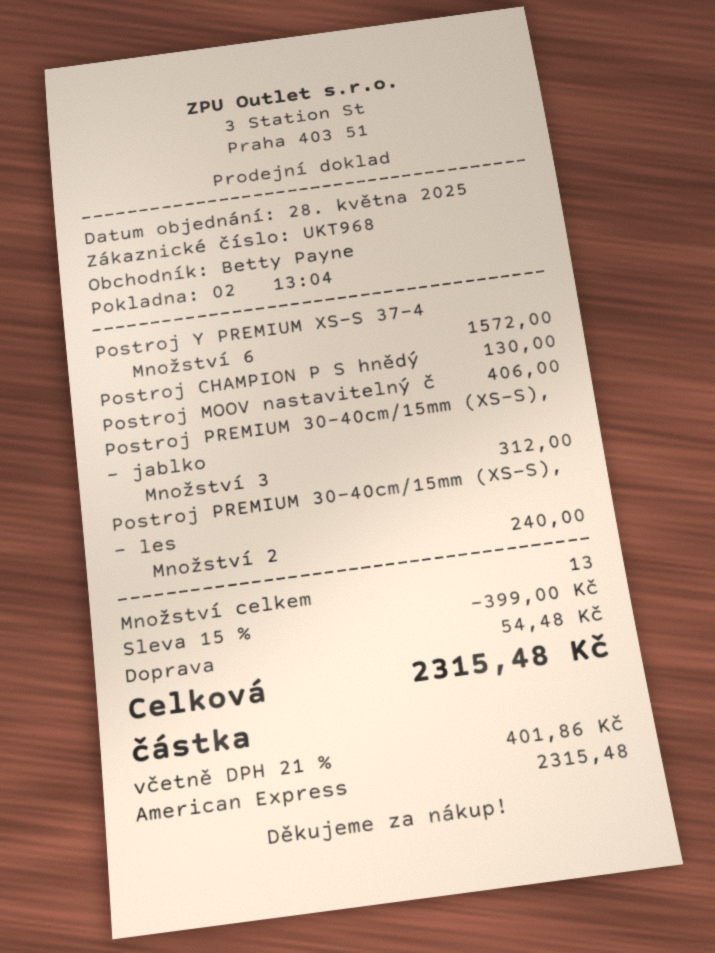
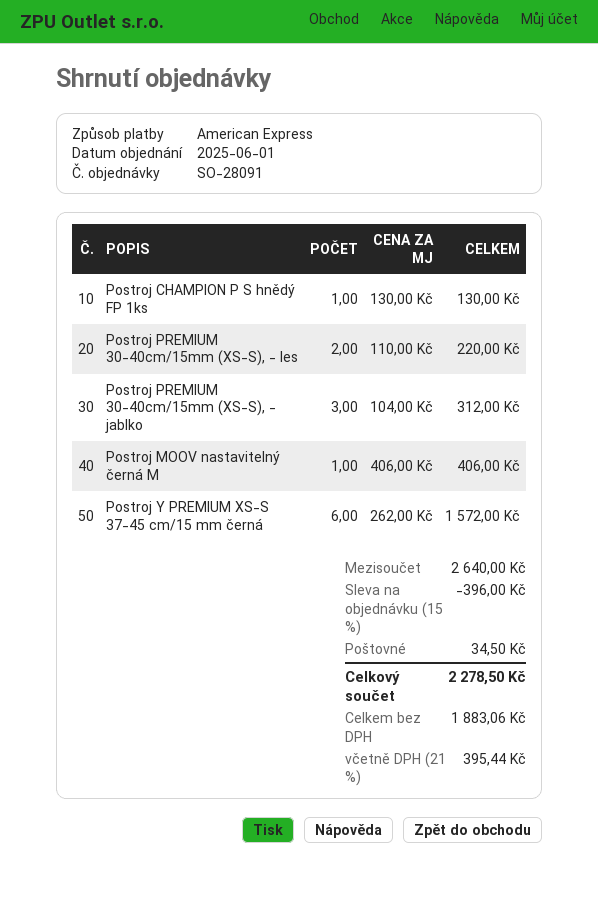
order date: 2025-05-28 -> 2025-06-01
Postroj PREMIUM 30-40cm/15mm (XS-S), - les: 2 for 240.00 -> 2 for 220.00
discount: 15% = 399.00 -> 15% = 396.00
shipping: 54.48 -> 34.50
tax: 21% = 401.86 -> 21% = 395.44
total: 2315.48 -> 2278.50

